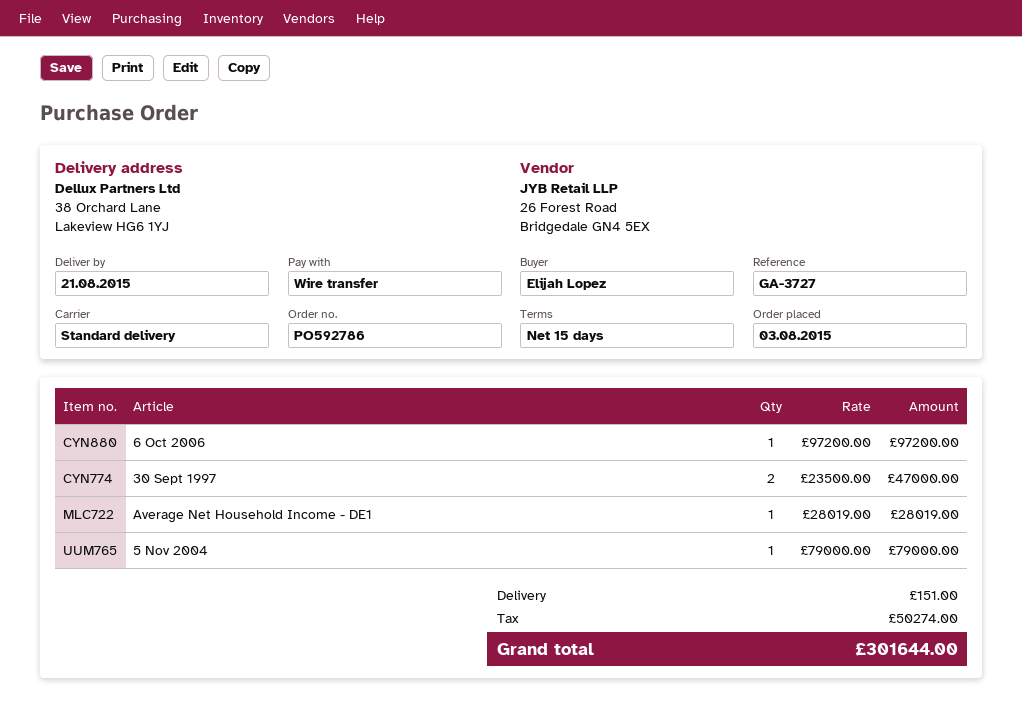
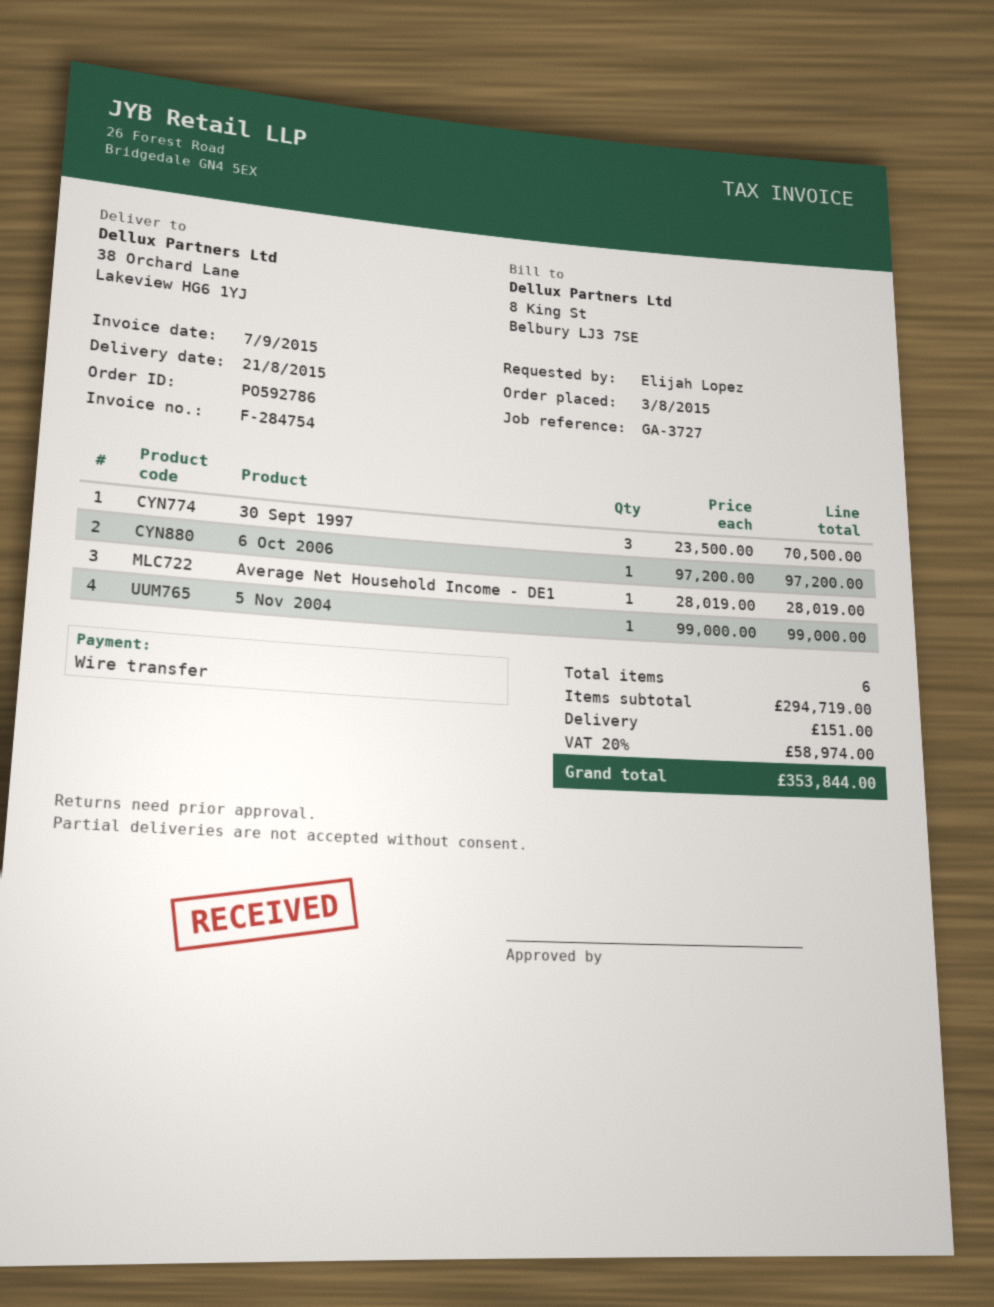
30 Sept 1997: 2 x 23500.00 = 47000.00 -> 3 x 23500.00 = 70500.00
5 Nov 2004: 1 x 79000.00 = 79000.00 -> 1 x 99000.00 = 99000.00
tax: 50274.00 -> 58974.00
total: 301644.00 -> 353844.00

